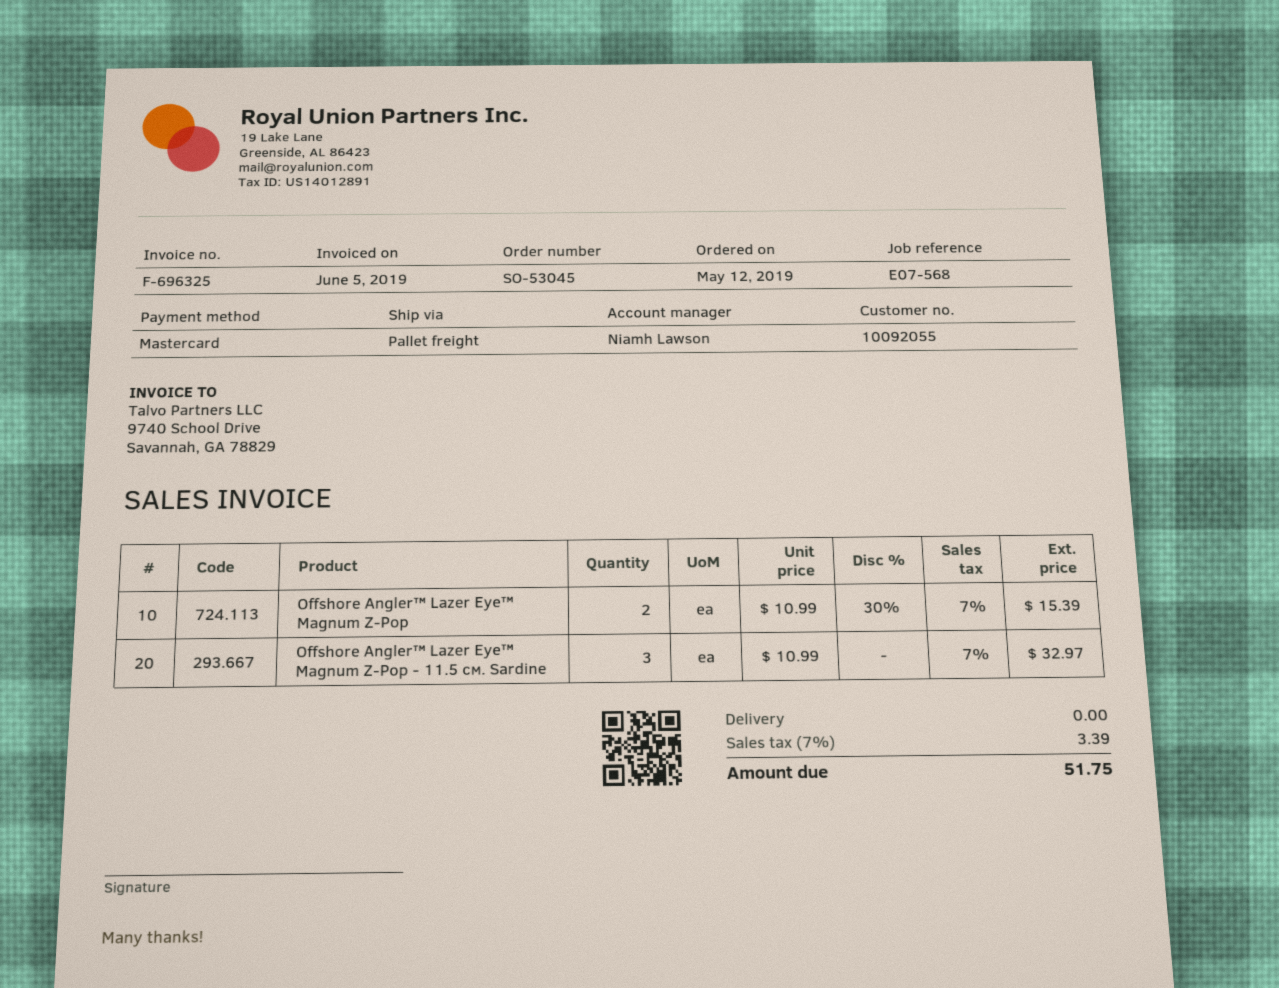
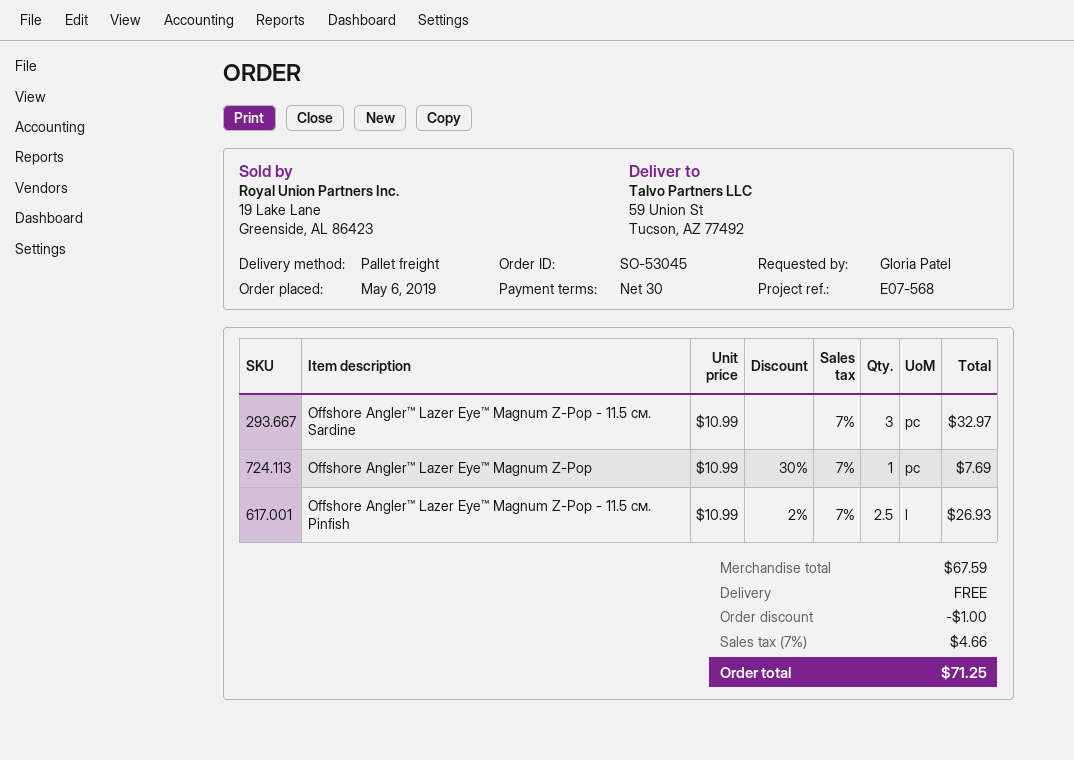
order date: 2019-05-12 -> 2019-05-06
Offshore Angler™ Lazer Eye™ Magnum Z-Pop: 2 x 10.99 - 30% = 15.39 -> 1 x 10.99 - 30% = 7.69
Offshore Angler™ Lazer Eye™ Magnum Z-Pop - 11.5 см. Pinfish: none -> 2.5 x 10.99 - 2% = 26.93
discount: none -> 1.00
tax: 7% = 3.39 -> 7% = 4.66
total: 51.75 -> 71.25

